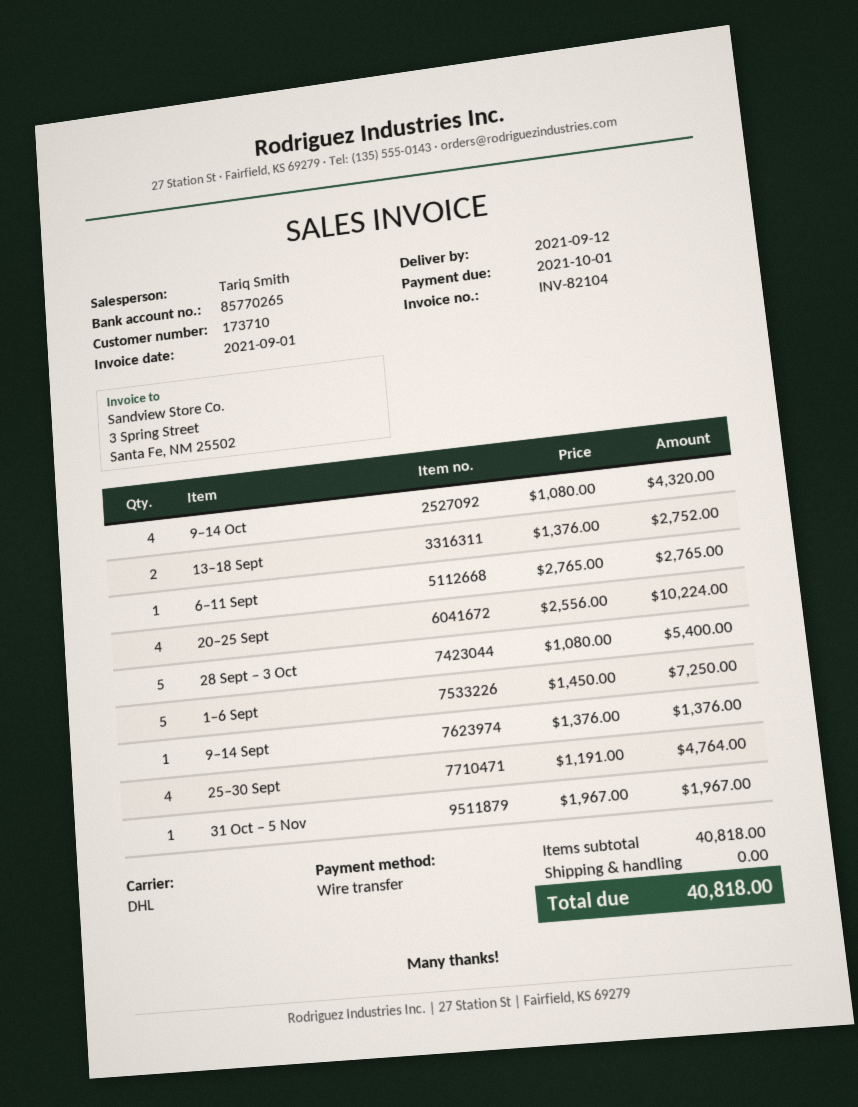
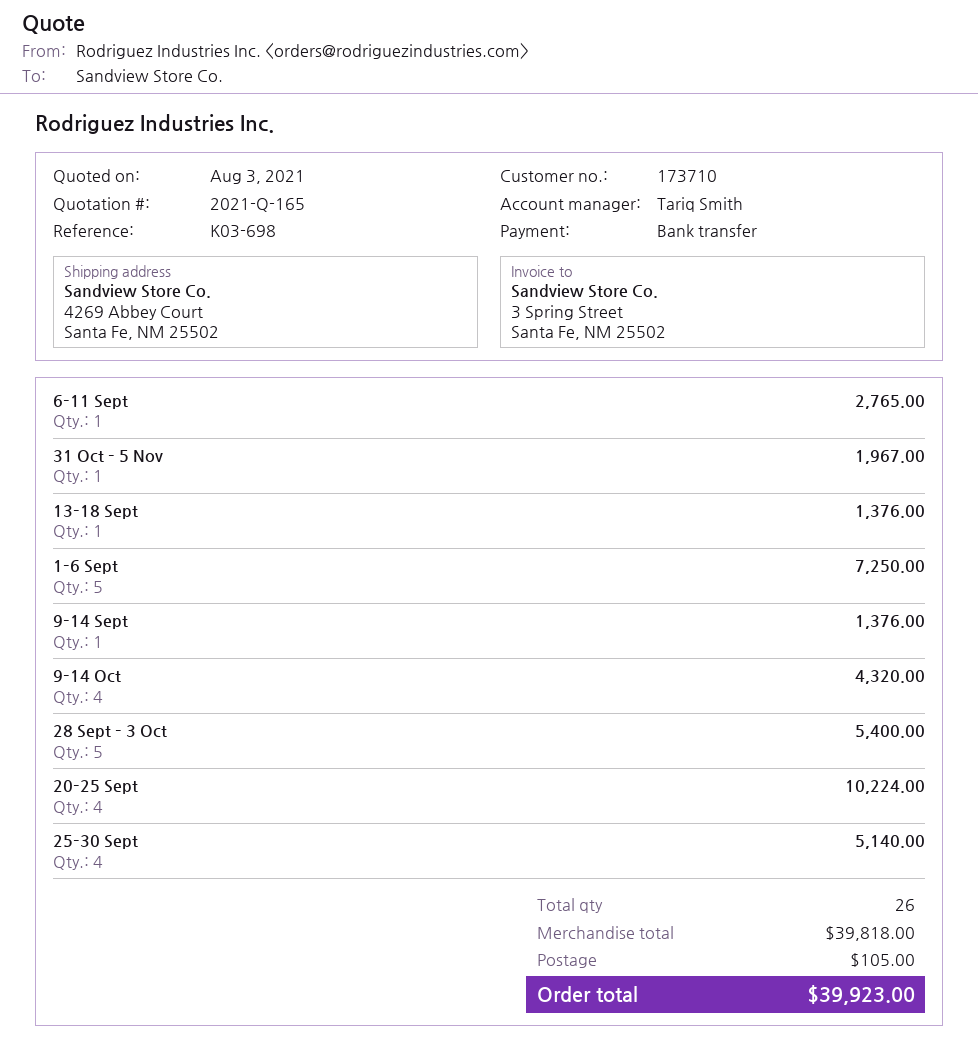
13–18 Sept: 2 for 2752.00 -> 1 for 1376.00
25–30 Sept: 4 for 4764.00 -> 4 for 5140.00
subtotal: 40818.00 -> 39818.00
shipping: 0.00 -> 105.00
total: 40818.00 -> 39923.00

